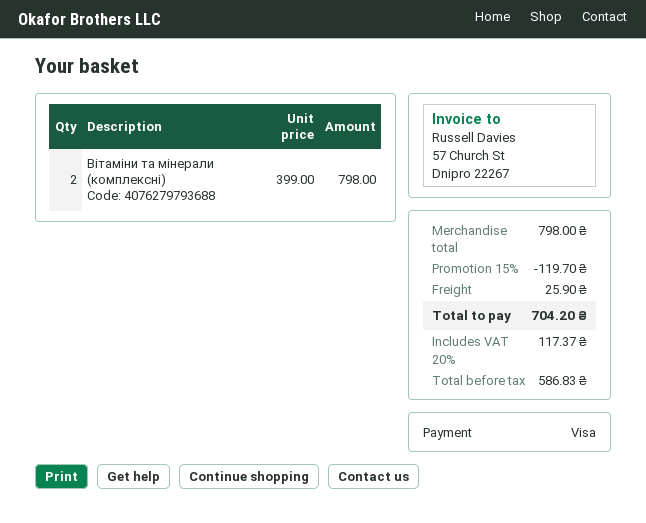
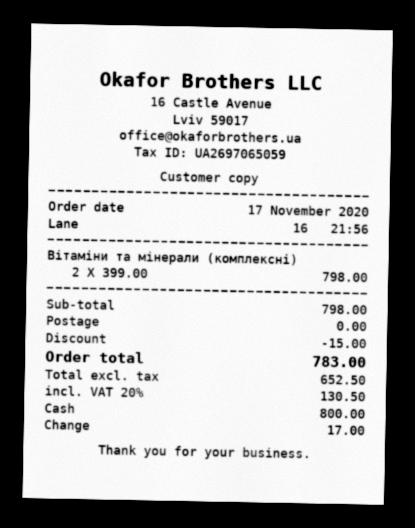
payment method: Visa -> cash
discount: 119.70 -> 15.00
shipping: 25.90 -> 0.00
net: 586.83 -> 652.50
tax: 20% = 117.37 -> 20% = 130.50
total: 704.20 -> 783.00

